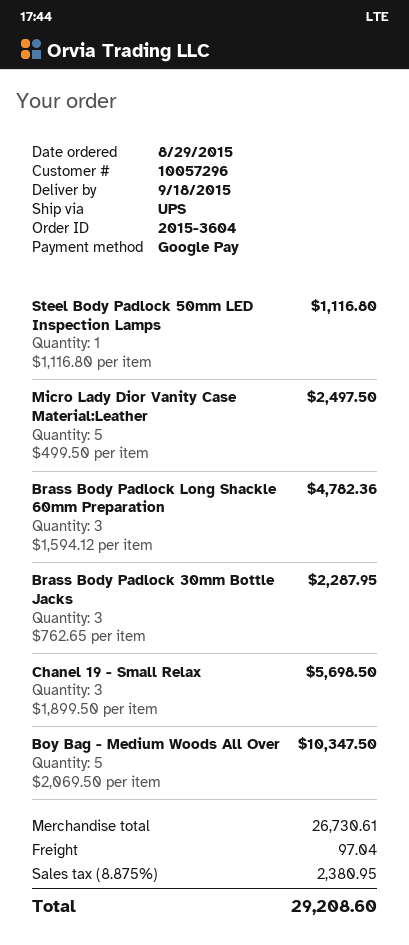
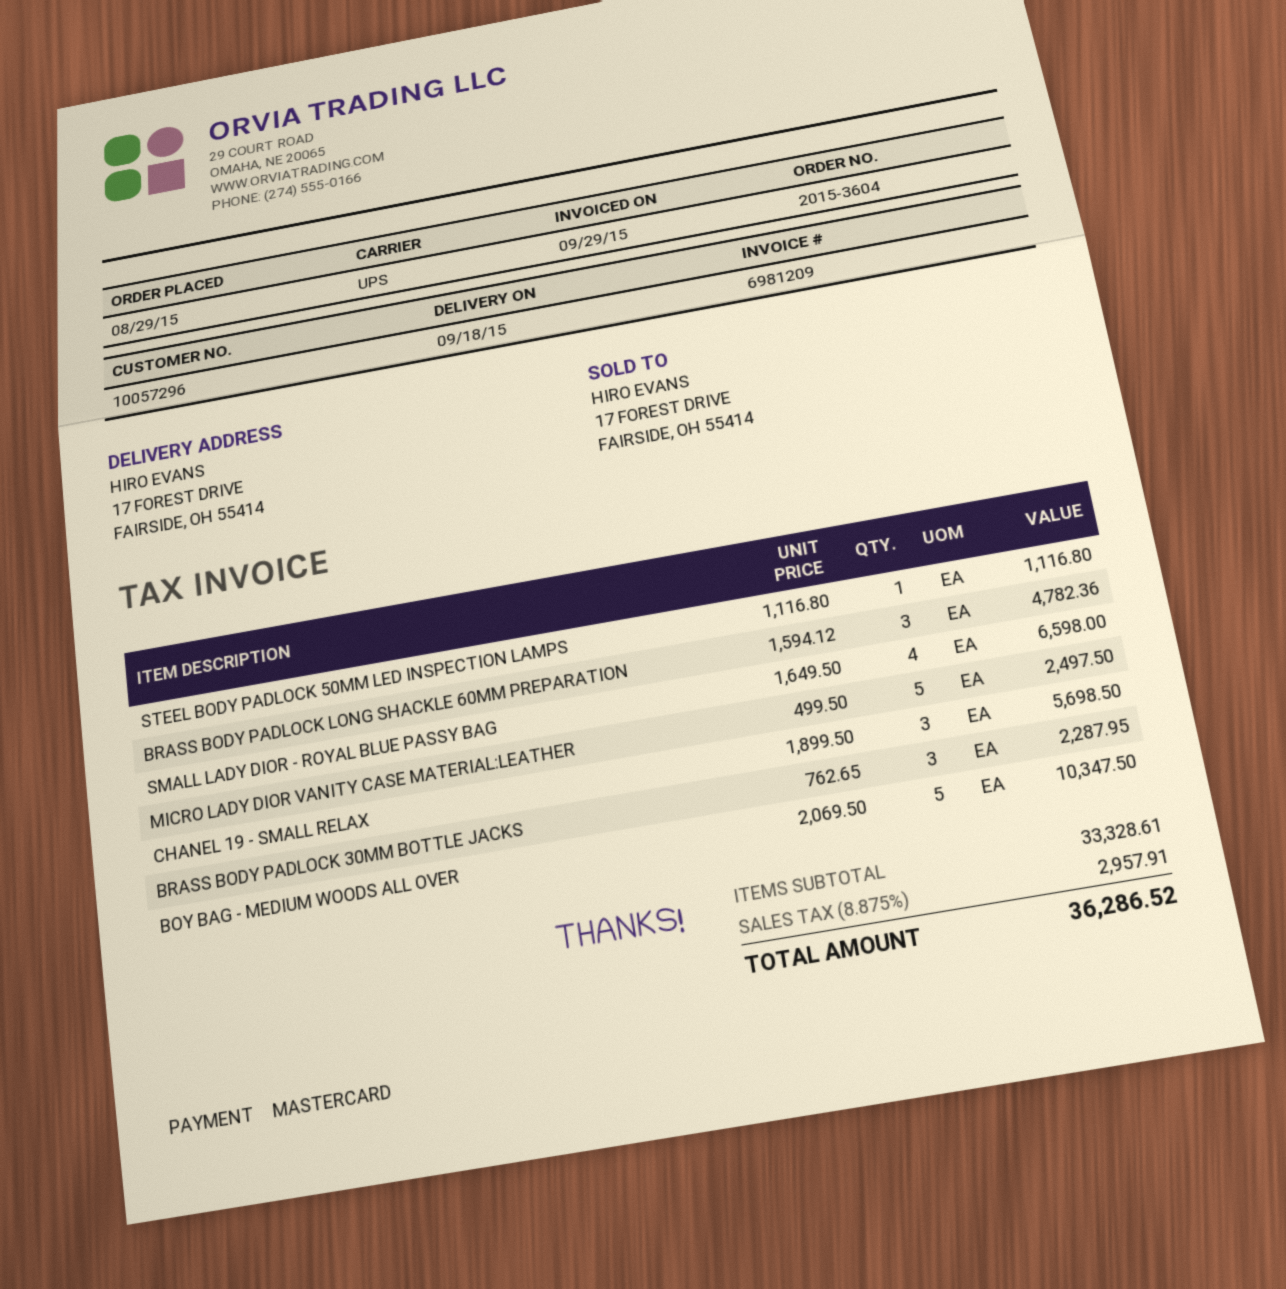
payment method: Google Pay -> Mastercard
SMALL LADY DIOR - ROYAL BLUE PASSY BAG: none -> 4 x 1649.50 = 6598.00
subtotal: 26730.61 -> 33328.61
shipping: 97.04 -> none
tax: 8.875% = 2380.95 -> 8.875% = 2957.91
total: 29208.60 -> 36286.52

